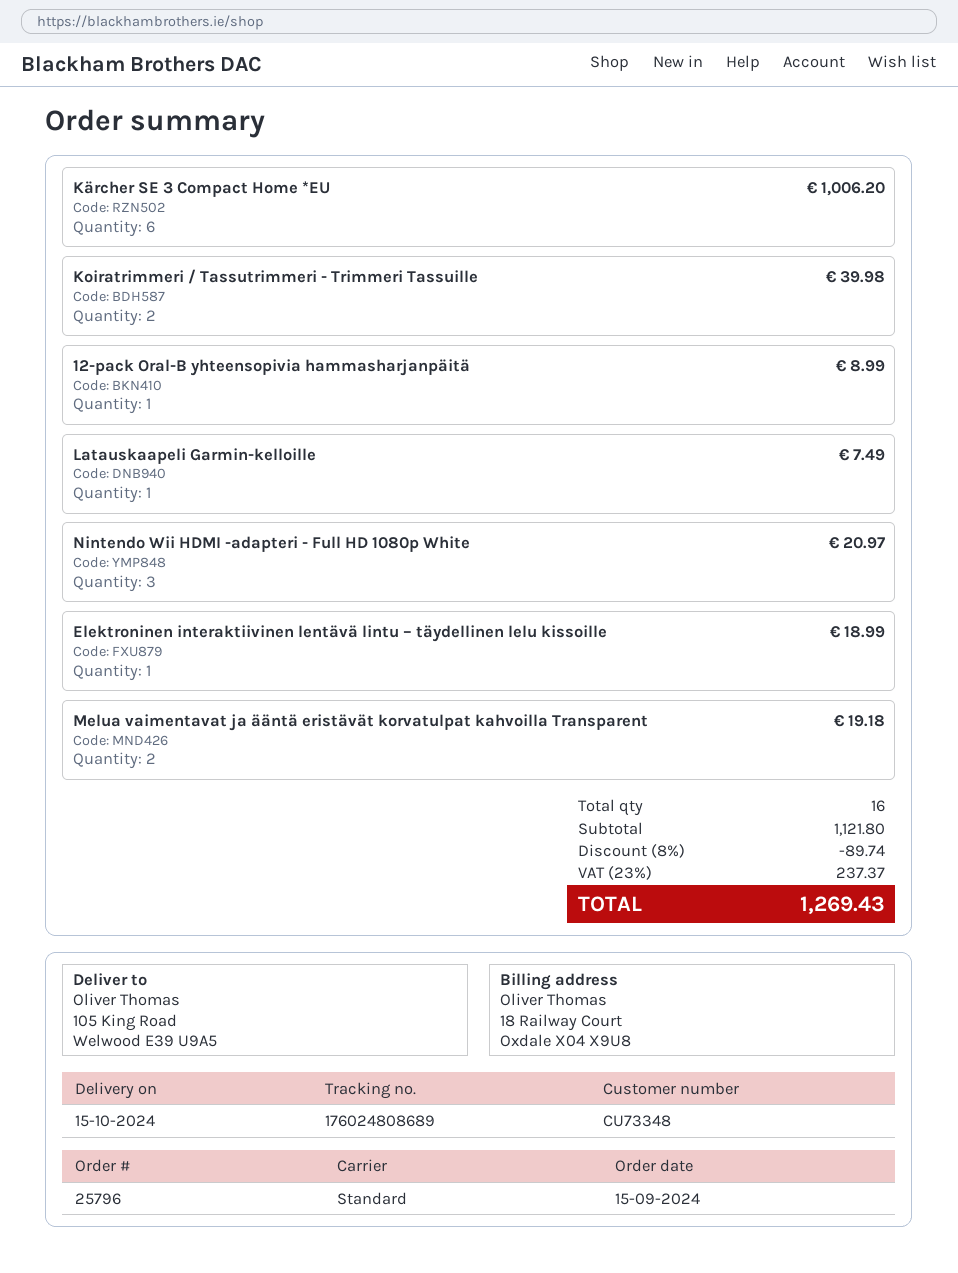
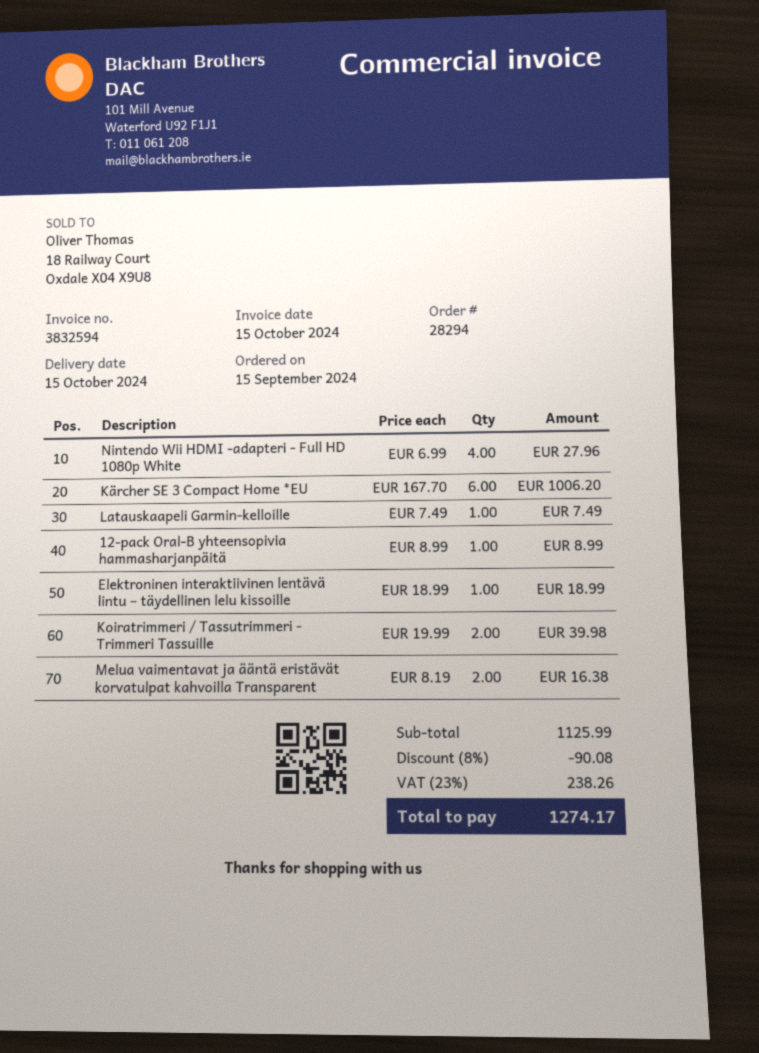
order number: 25796 -> 28294
Nintendo Wii HDMI -adapteri - Full HD 1080p White: 3 for 20.97 -> 4 for 27.96
Melua vaimentavat ja ääntä eristävät korvatulpat kahvoilla Transparent: 2 for 19.18 -> 2 for 16.38
subtotal: 1121.80 -> 1125.99
discount: 8% = 89.74 -> 8% = 90.08
tax: 23% = 237.37 -> 23% = 238.26
total: 1269.43 -> 1274.17

